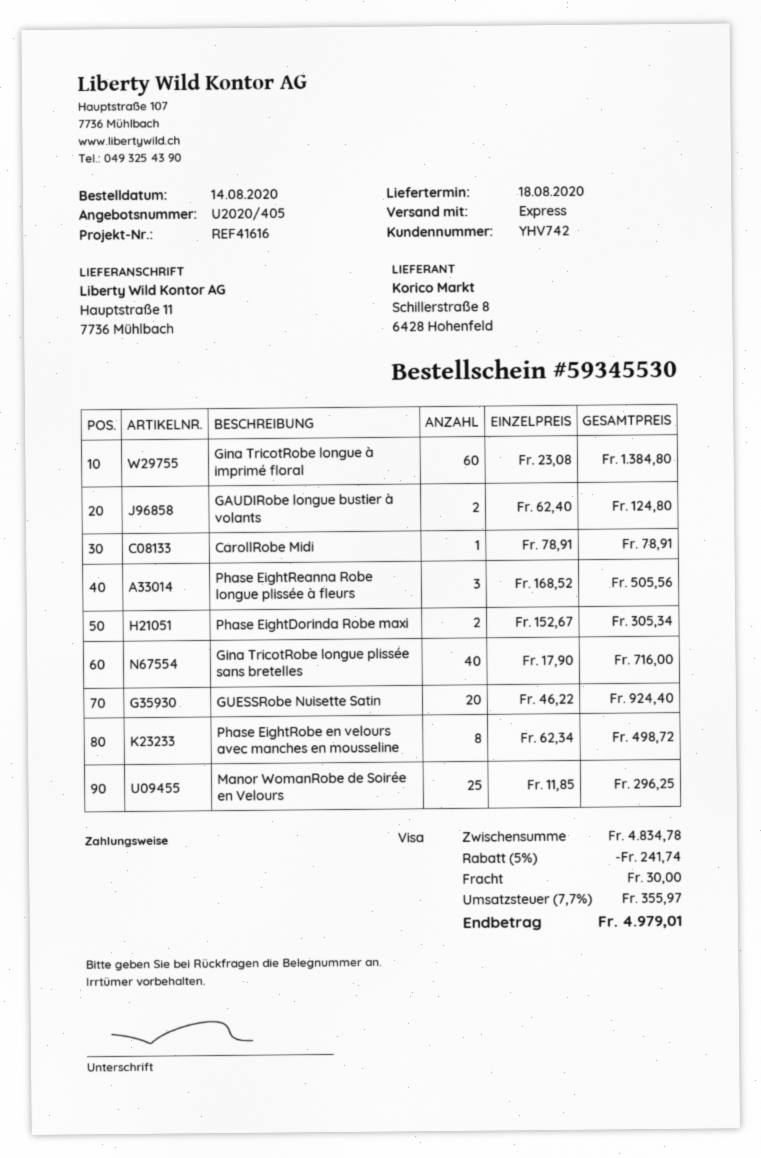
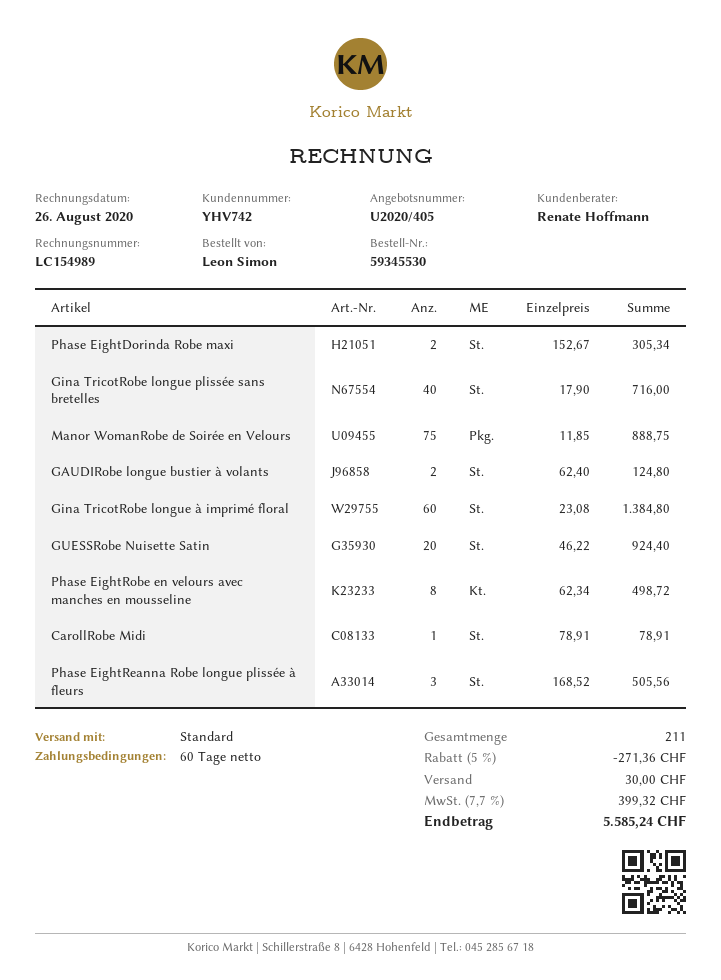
shipping method: express -> standard
Manor WomanRobe de Soirée en Velours: 25 x 11.85 = 296.25 -> 75 x 11.85 = 888.75
discount: 5% = 241.74 -> 5% = 271.36
tax: 7.7% = 355.97 -> 7.7% = 399.32
total: 4979.01 -> 5585.24

